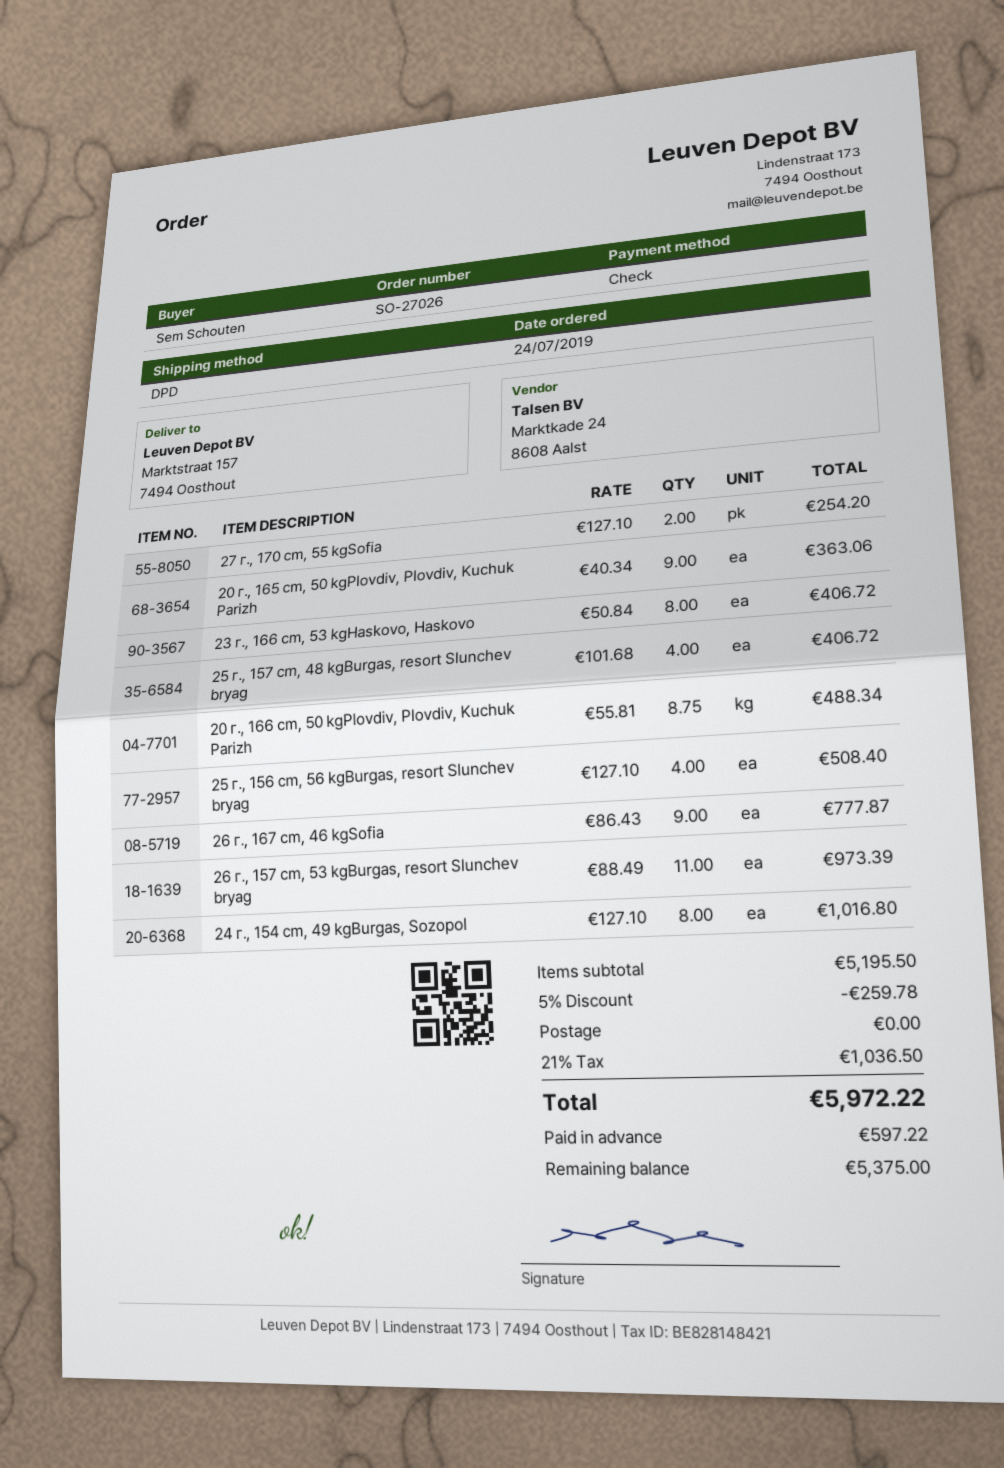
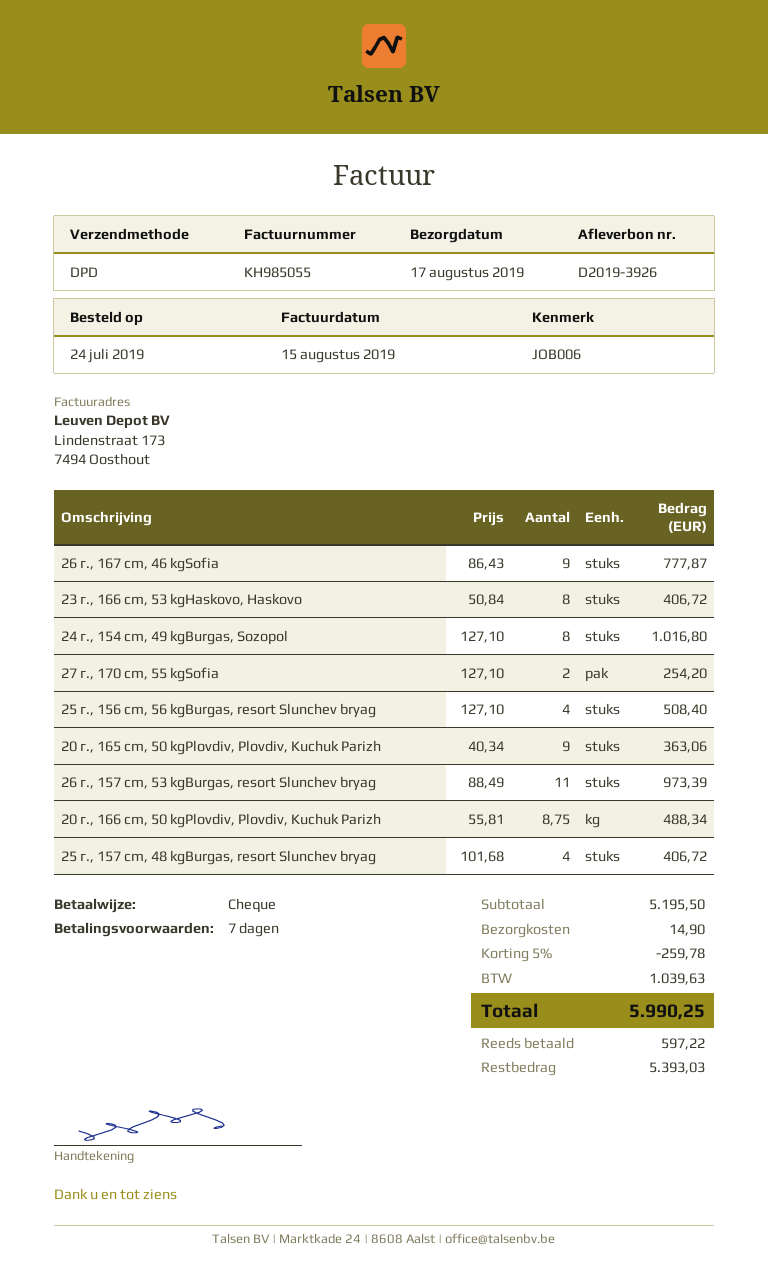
shipping: 0.00 -> 14.90
tax: 1036.50 -> 1039.63
total: 5972.22 -> 5990.25
balance: 5375.00 -> 5393.03

